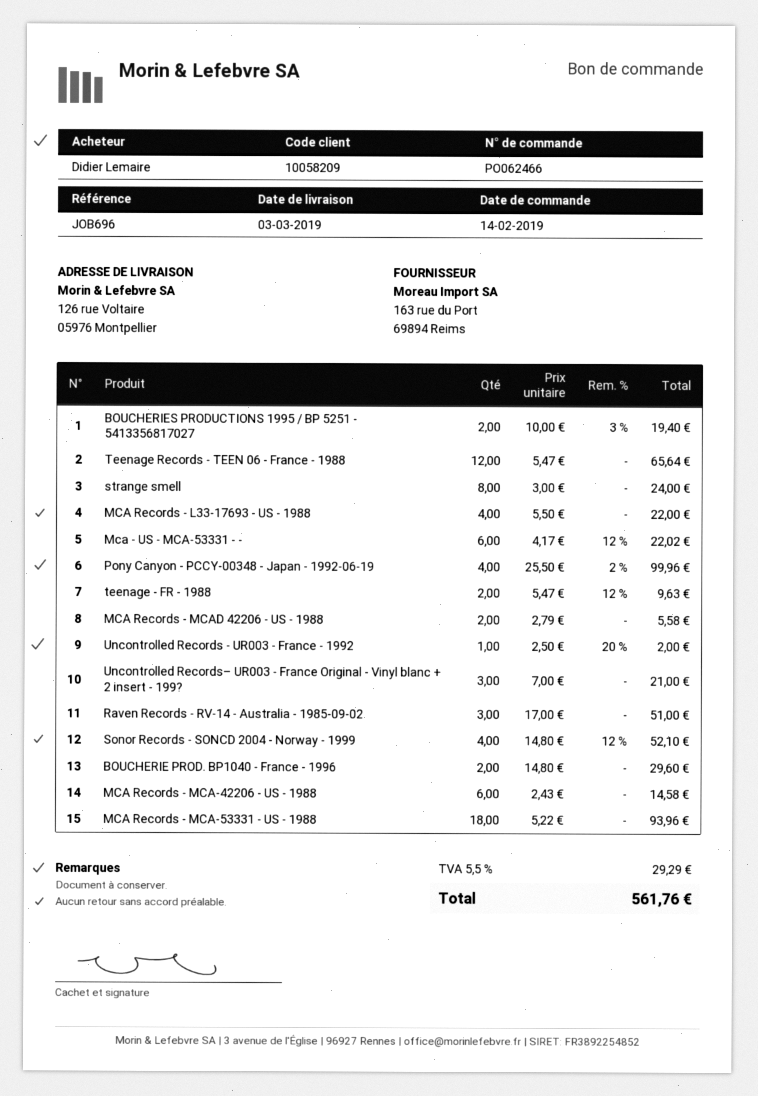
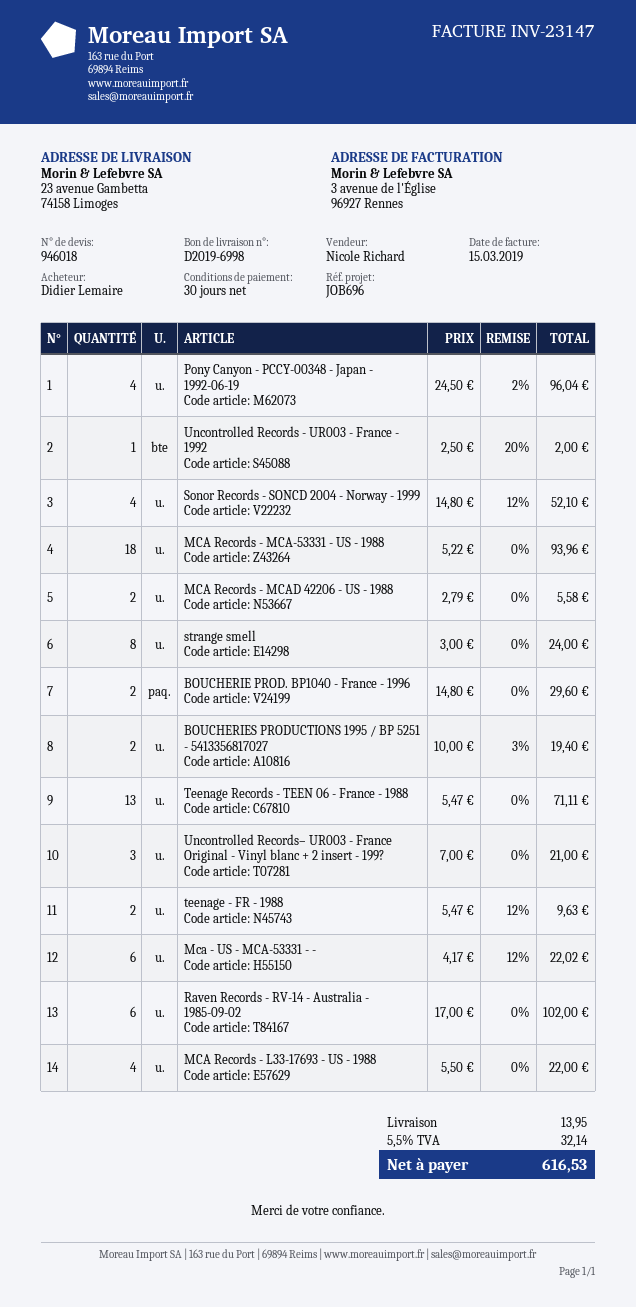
ship to: 126 rue Voltaire, 05976 Montpellier -> 23 avenue Gambetta, 74158 Limoges
Teenage Records - TEEN 06 - France - 1988: 12 x 5.47 = 65.64 -> 13 x 5.47 = 71.11
Pony Canyon - PCCY-00348 - Japan - 1992-06-19: 4 x 25.50 - 2% = 99.96 -> 4 x 24.50 - 2% = 96.04
Raven Records - RV-14 - Australia - 1985-09-02: 3 x 17.00 = 51.00 -> 6 x 17.00 = 102.00
MCA Records - MCA-42206 - US - 1988: 6 x 2.43 = 14.58 -> none
shipping: none -> 13.95
tax: 5.5% = 29.29 -> 5.5% = 32.14
total: 561.76 -> 616.53

